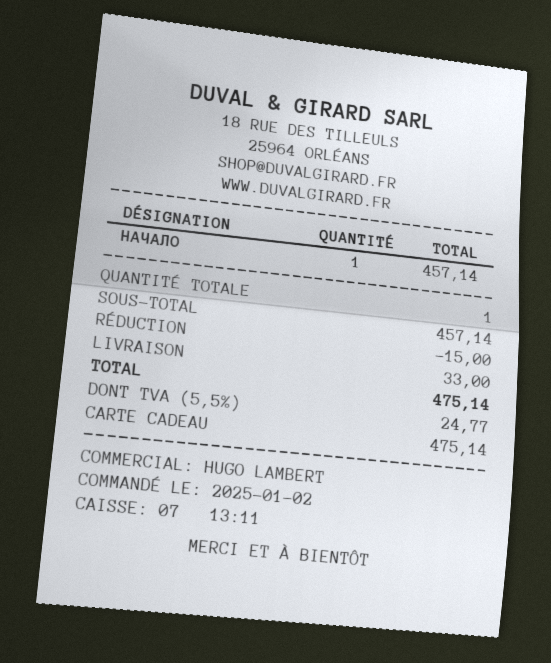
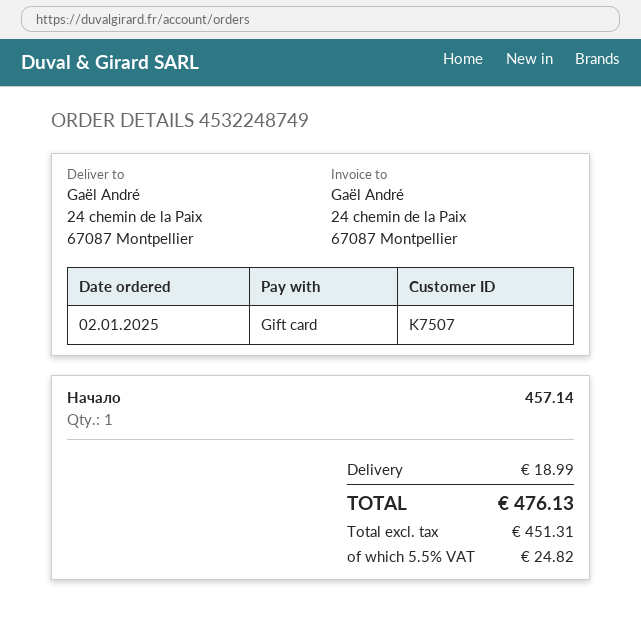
discount: 15.00 -> none
shipping: 33.00 -> 18.99
tax: 5.5% = 24.77 -> 5.5% = 24.82
total: 475.14 -> 476.13

